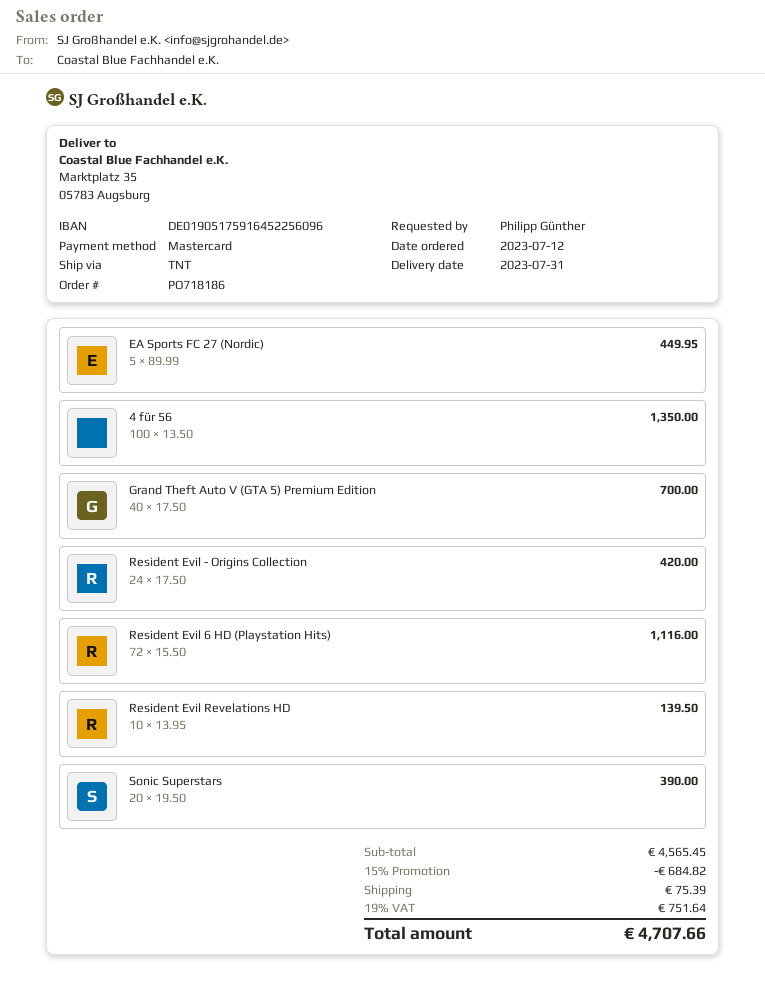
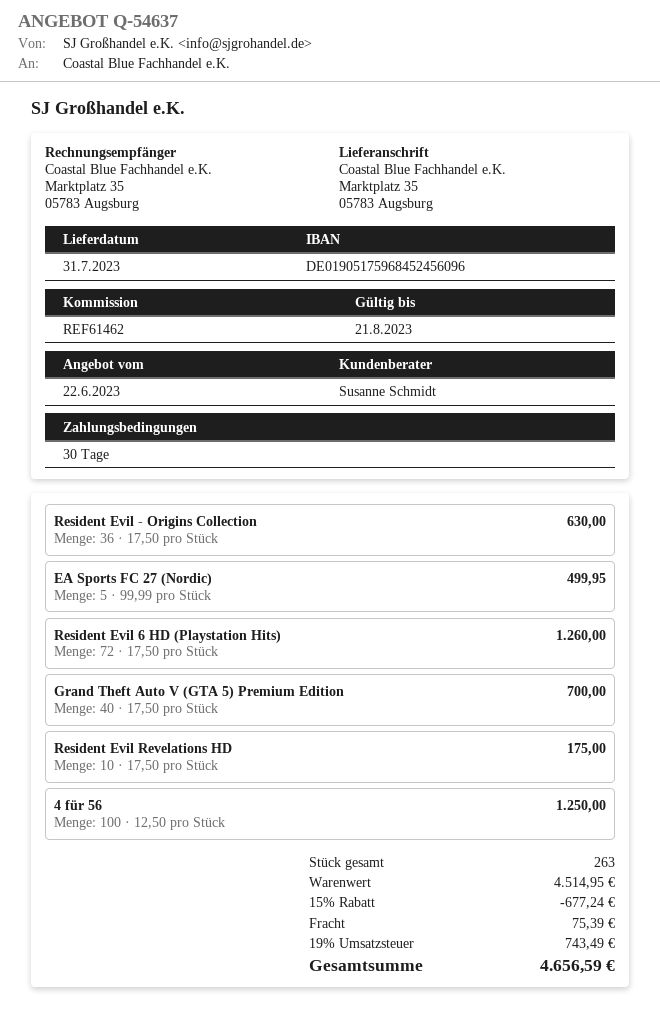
bank account: DE01905175916452256096 -> DE01905175968452456096
EA Sports FC 27 (Nordic): 5 x 89.99 = 449.95 -> 5 x 99.99 = 499.95
4 für 56: 100 x 13.50 = 1350.00 -> 100 x 12.50 = 1250.00
Resident Evil - Origins Collection: 24 x 17.50 = 420.00 -> 36 x 17.50 = 630.00
Resident Evil 6 HD (Playstation Hits): 72 x 15.50 = 1116.00 -> 72 x 17.50 = 1260.00
Resident Evil Revelations HD: 10 x 13.95 = 139.50 -> 10 x 17.50 = 175.00
Sonic Superstars: 20 x 19.50 = 390.00 -> none
subtotal: 4565.45 -> 4514.95
discount: 15% = 684.82 -> 15% = 677.24
tax: 19% = 751.64 -> 19% = 743.49
total: 4707.66 -> 4656.59

